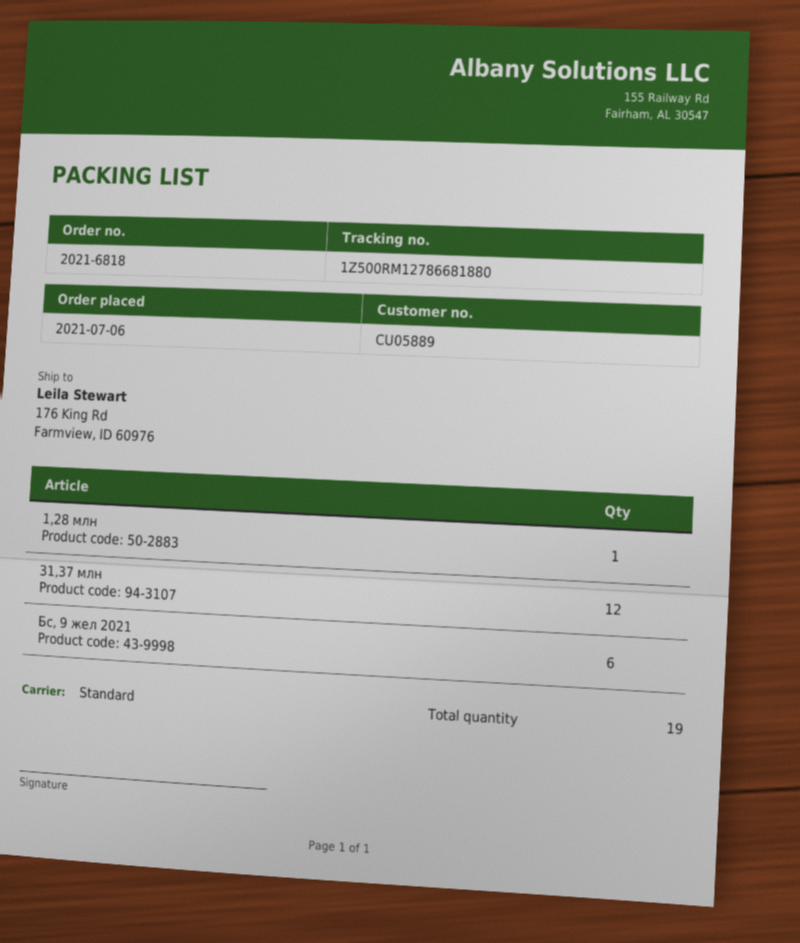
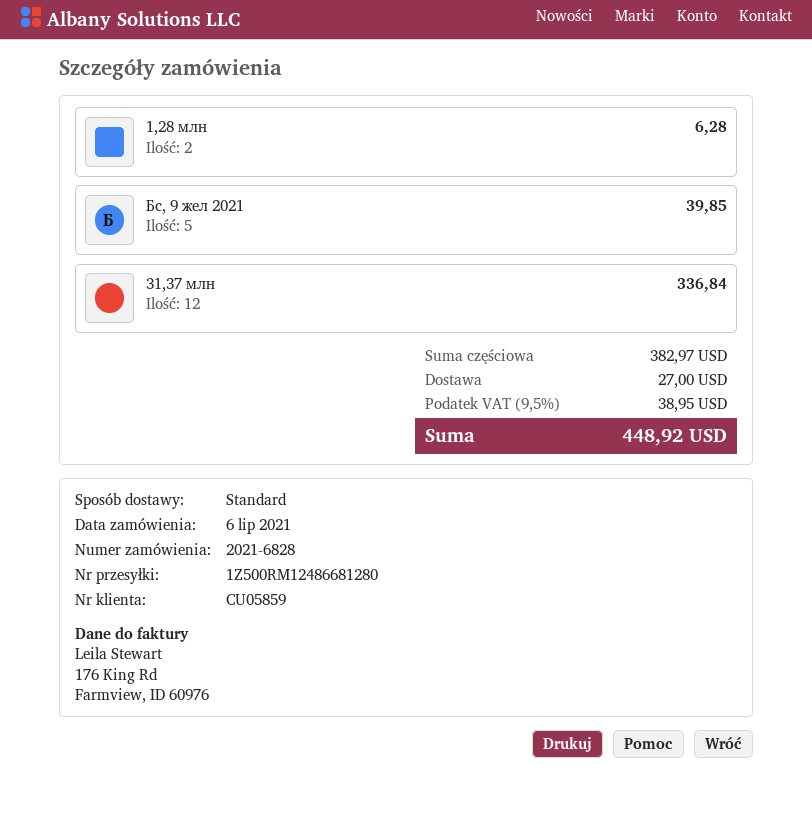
order number: 2021-6818 -> 2021-6828
customer number: CU05889 -> CU05859
tracking number: 1Z500RM12786681880 -> 1Z500RM12486681280
1,28 млн: 1 -> 2
Бс, 9 жел 2021: 6 -> 5

